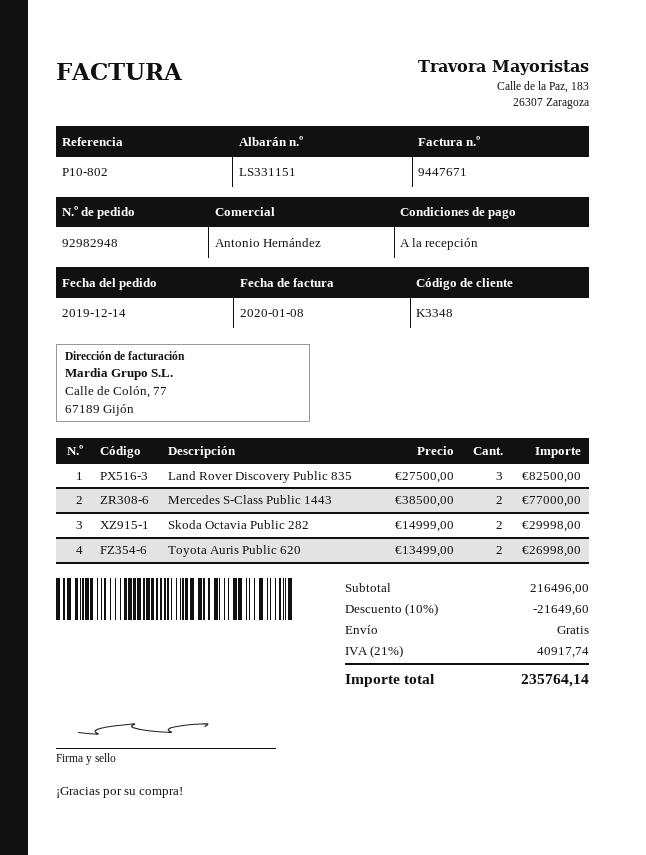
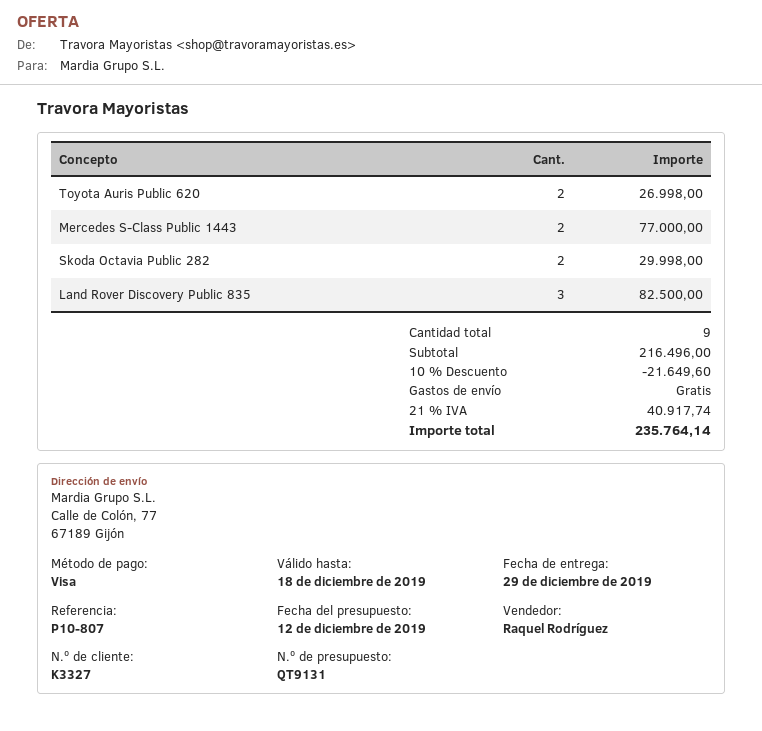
customer number: K3348 -> K3327
reference: P10-802 -> P10-807
sales rep: Antonio Hernández -> Raquel Rodríguez

